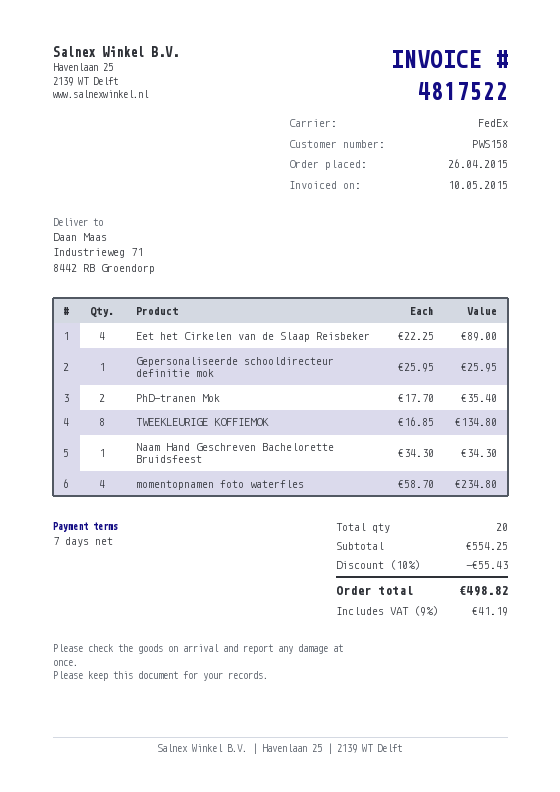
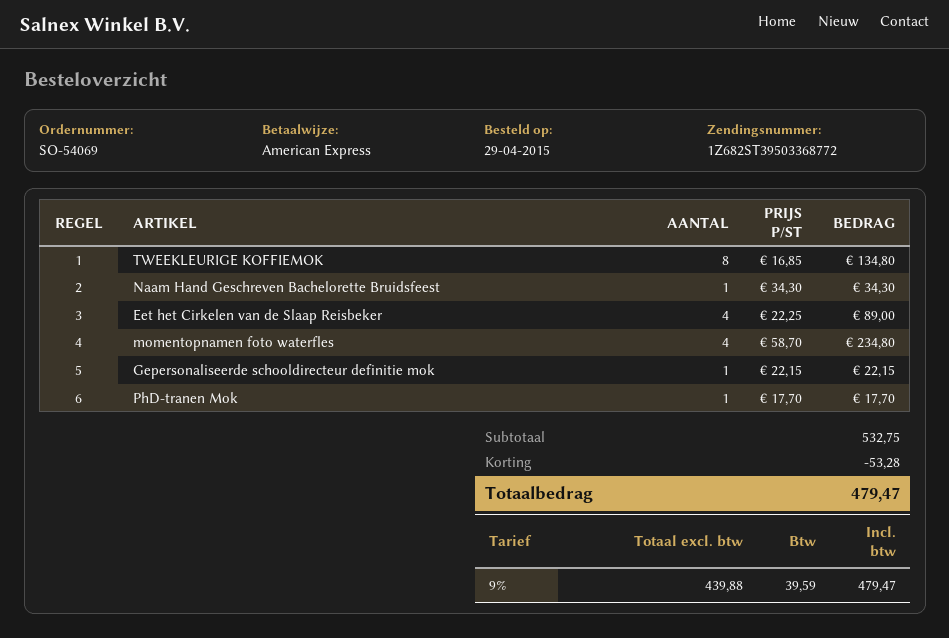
order date: 2015-04-26 -> 2015-04-29
Gepersonaliseerde schooldirecteur definitie mok: 1 x 25.95 = 25.95 -> 1 x 22.15 = 22.15
PhD-tranen Mok: 2 x 17.70 = 35.40 -> 1 x 17.70 = 17.70
subtotal: 554.25 -> 532.75
discount: 55.43 -> 53.28
tax: 9% = 41.19 -> 9% = 39.59
total: 498.82 -> 479.47

